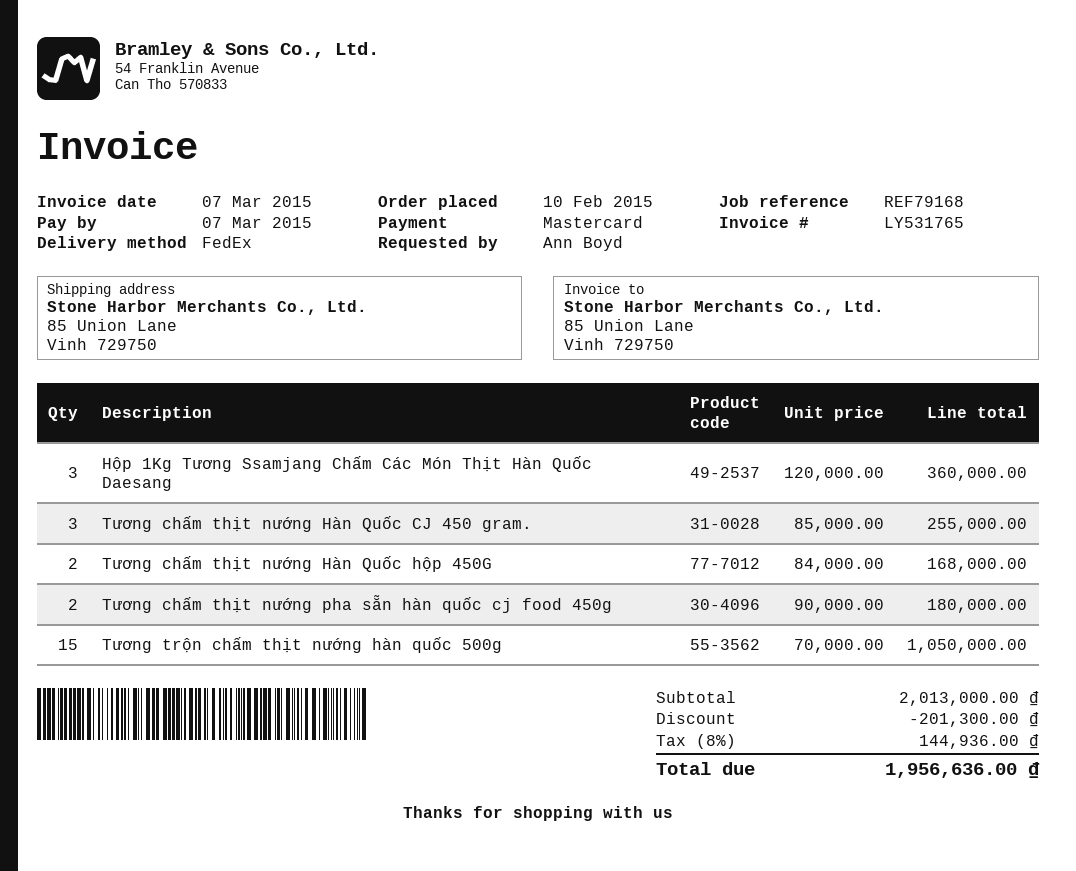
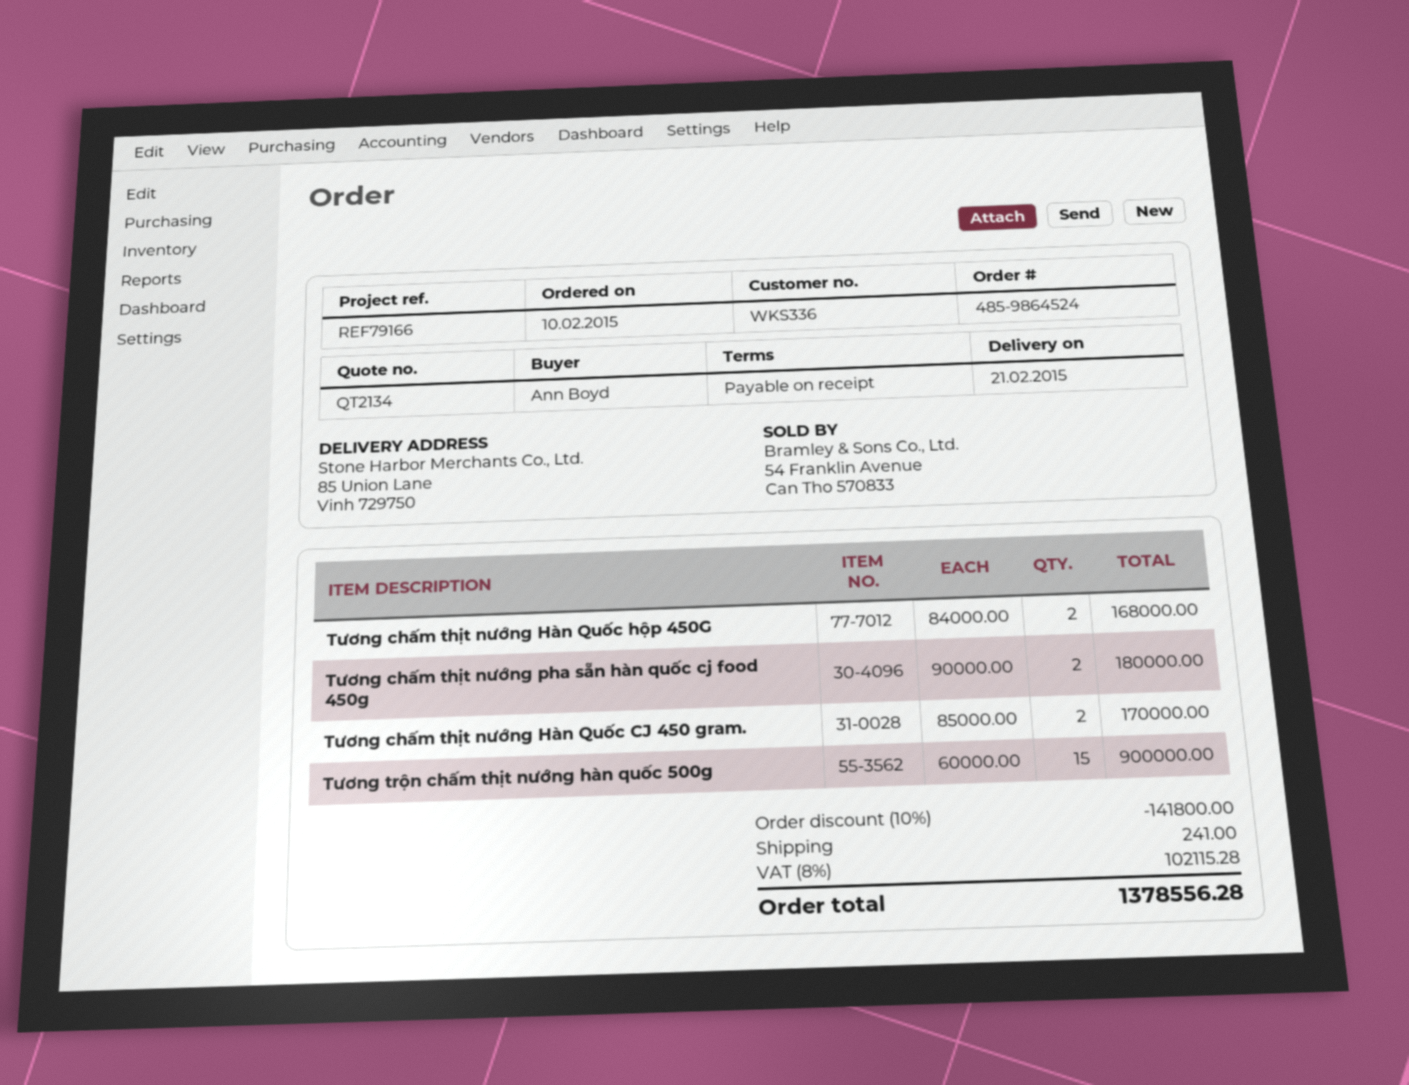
reference: REF79168 -> REF79166
Hộp 1Kg Tương Ssamjang Chấm Các Món Thịt Hàn Quốc Daesang: 3 x 120000.00 = 360000.00 -> none
Tương chấm thịt nướng Hàn Quốc CJ 450 gram.: 3 x 85000.00 = 255000.00 -> 2 x 85000.00 = 170000.00
Tương trộn chấm thịt nướng hàn quốc 500g: 15 x 70000.00 = 1050000.00 -> 15 x 60000.00 = 900000.00
discount: 201300.00 -> 141800.00
shipping: none -> 241.00
tax: 8% = 144936.00 -> 8% = 102115.28
total: 1956636.00 -> 1378556.28

